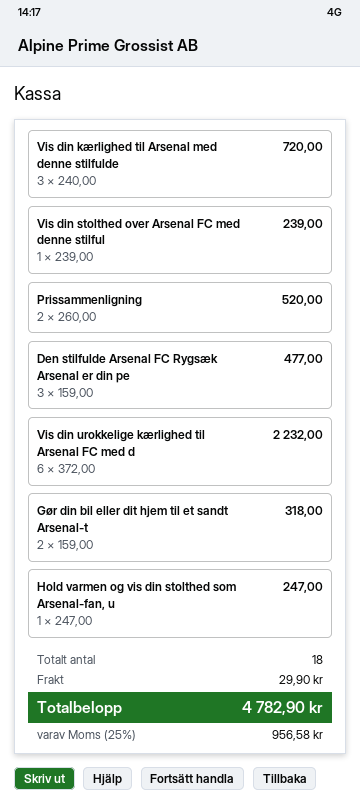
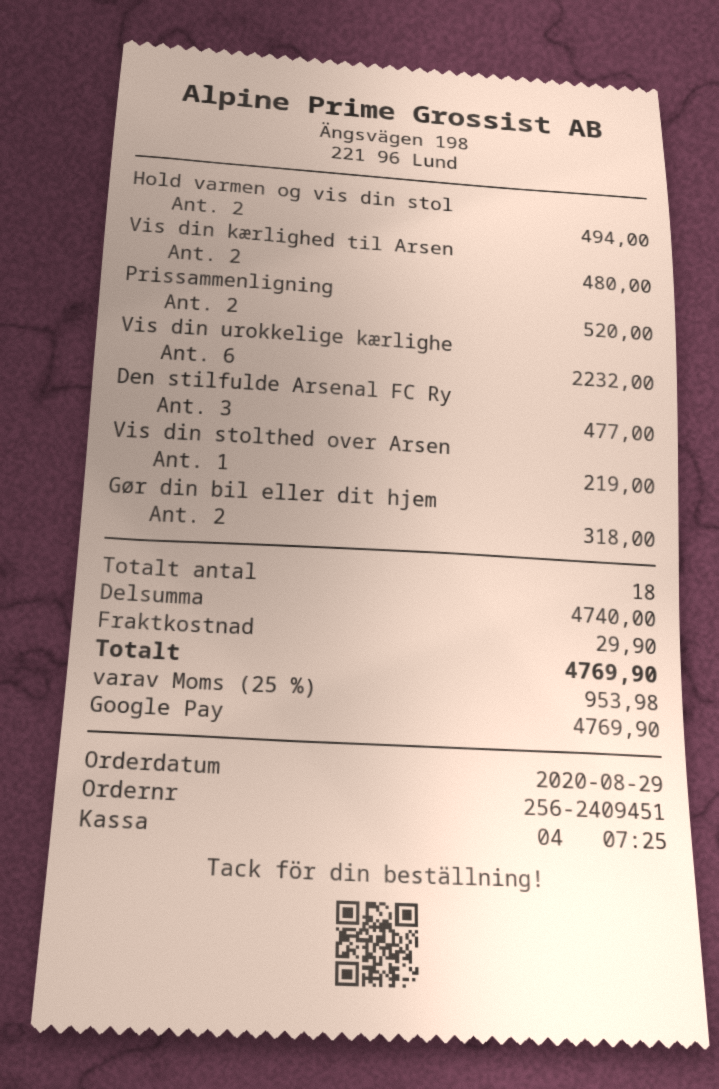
Vis din kærlighed til Arsenal med denne stilfulde: 3 for 720.00 -> 2 for 480.00
Vis din stolthed over Arsenal FC med denne stilful: 1 for 239.00 -> 1 for 219.00
Hold varmen og vis din stolthed som Arsenal-fan, u: 1 for 247.00 -> 2 for 494.00
tax: 25% = 956.58 -> 25% = 953.98
total: 4782.90 -> 4769.90

